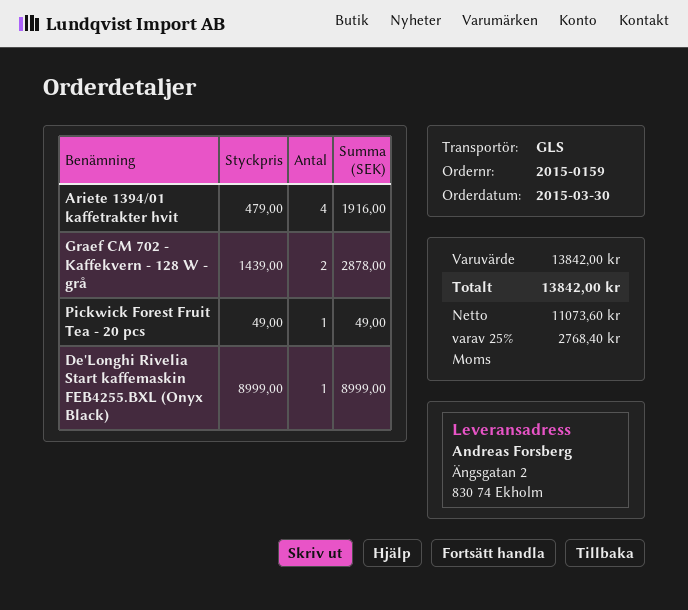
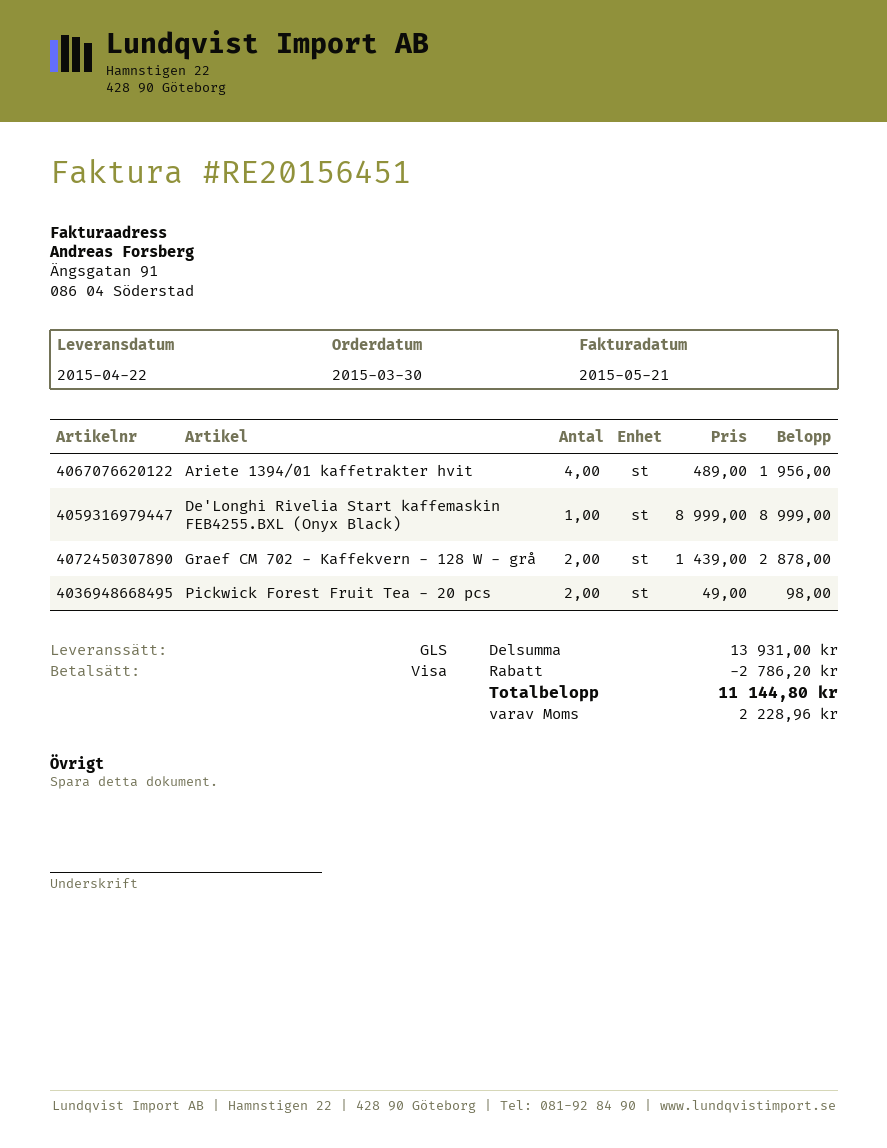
Ariete 1394/01 kaffetrakter hvit: 4 x 479.00 = 1916.00 -> 4 x 489.00 = 1956.00
Pickwick Forest Fruit Tea - 20 pcs: 1 x 49.00 = 49.00 -> 2 x 49.00 = 98.00
subtotal: 13842.00 -> 13931.00
discount: none -> 2786.20
tax: 2768.40 -> 2228.96
total: 13842.00 -> 11144.80

